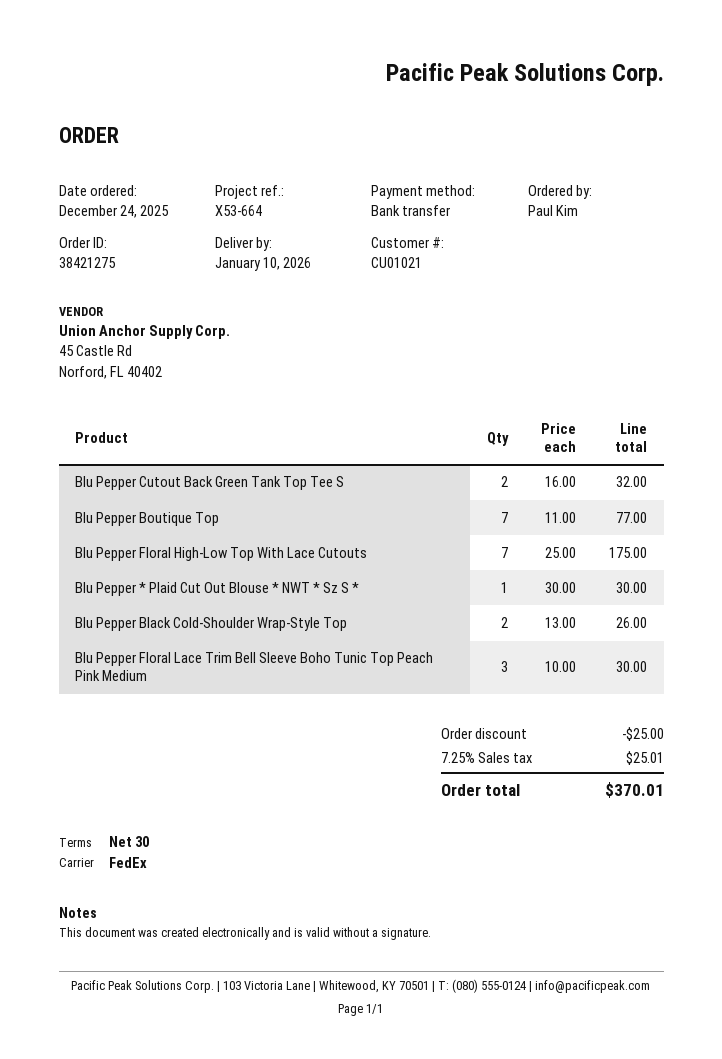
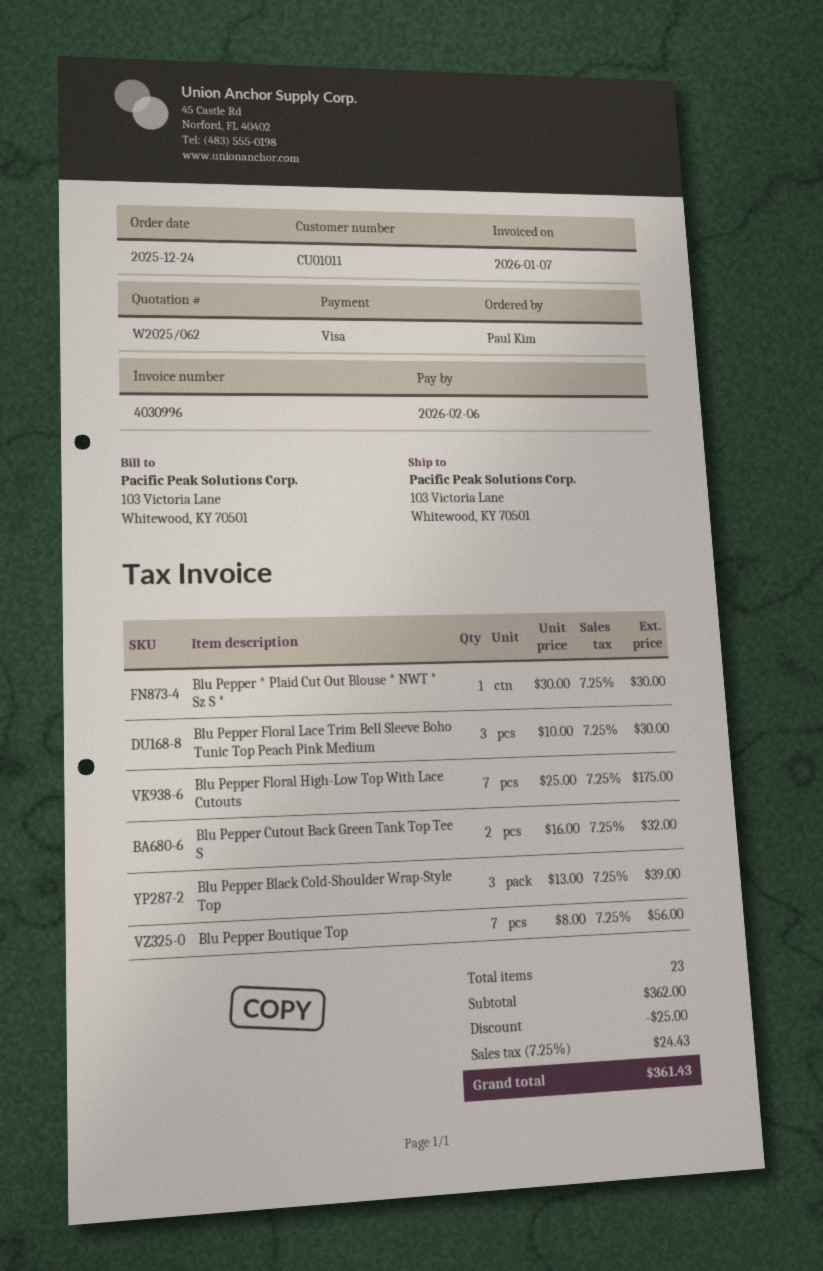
customer number: CU01021 -> CU01011
payment method: bank transfer -> Visa
Blu Pepper Boutique Top: 7 x 11.00 = 77.00 -> 7 x 8.00 = 56.00
Blu Pepper Black Cold-Shoulder Wrap-Style Top: 2 x 13.00 = 26.00 -> 3 x 13.00 = 39.00
tax: 7.25% = 25.01 -> 7.25% = 24.43
total: 370.01 -> 361.43

